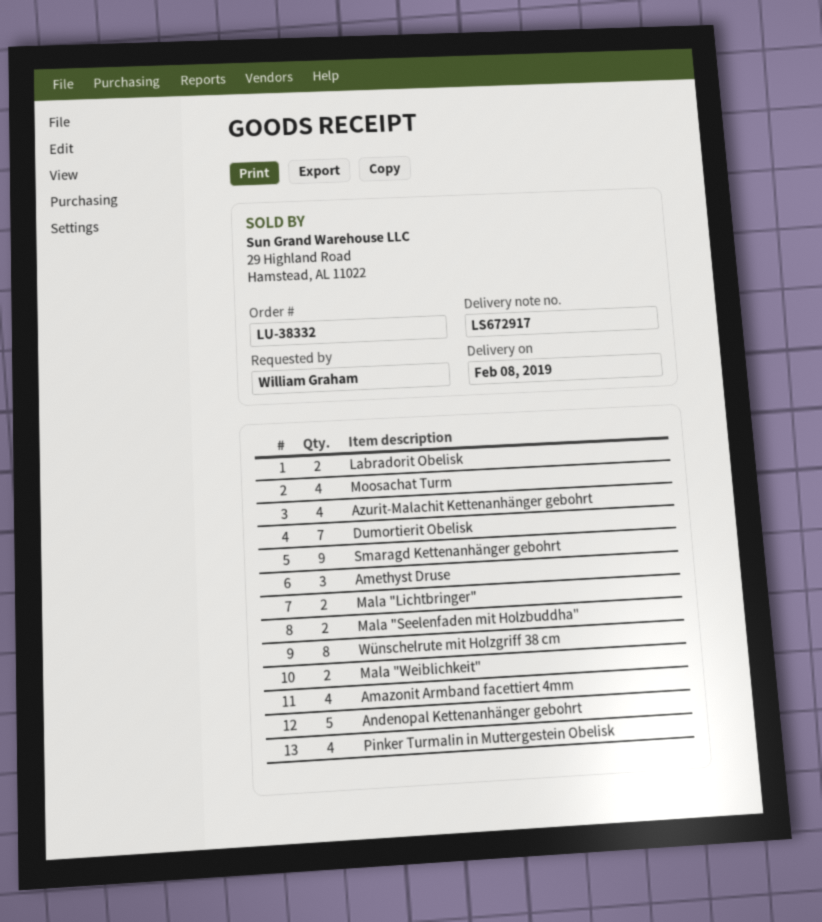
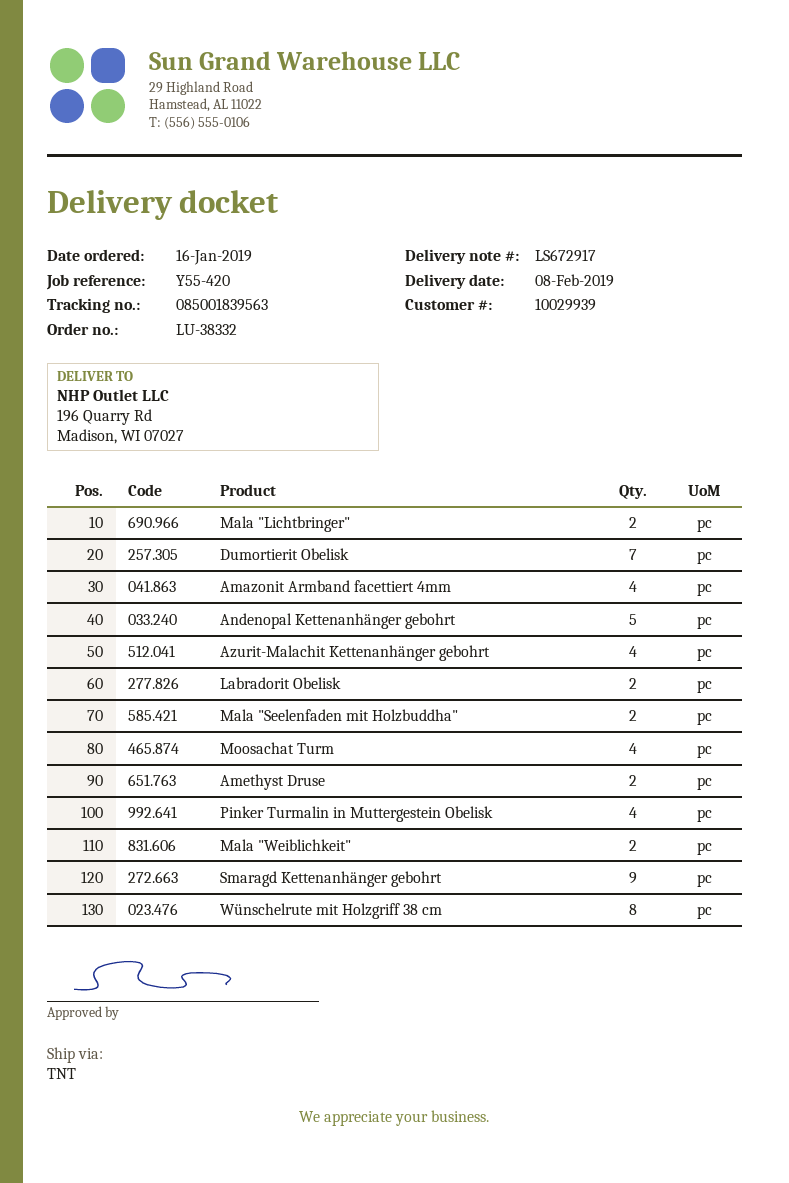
Amethyst Druse: 3 -> 2

